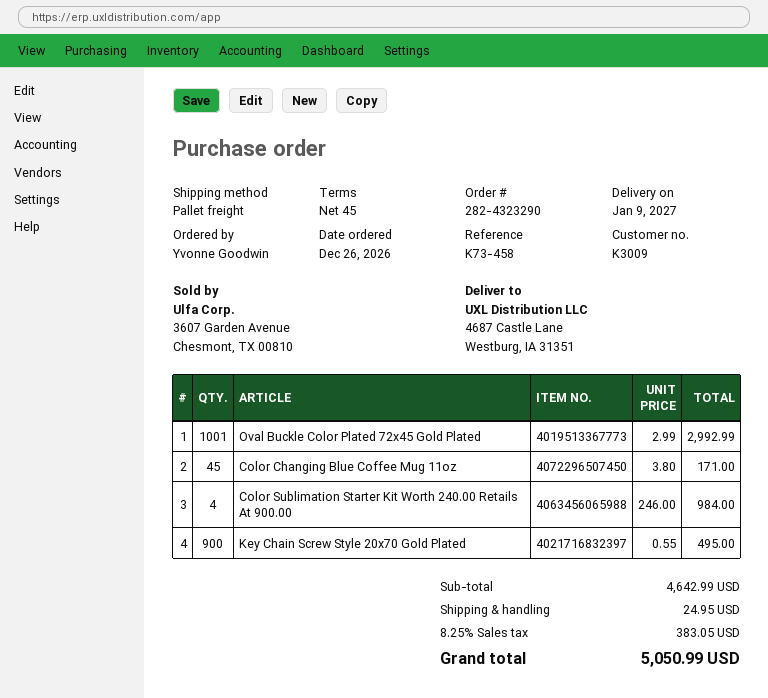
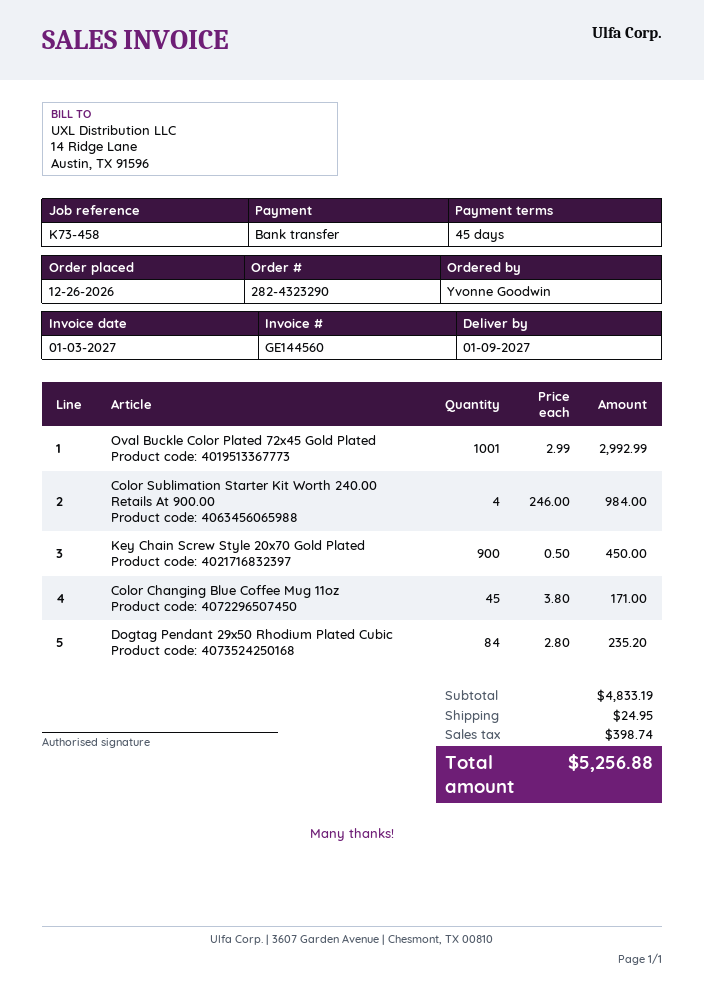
Key Chain Screw Style 20x70 Gold Plated: 900 x 0.55 = 495.00 -> 900 x 0.50 = 450.00
Dogtag Pendant 29x50 Rhodium Plated Cubic: none -> 84 x 2.80 = 235.20
subtotal: 4642.99 -> 4833.19
tax: 383.05 -> 398.74
total: 5050.99 -> 5256.88

